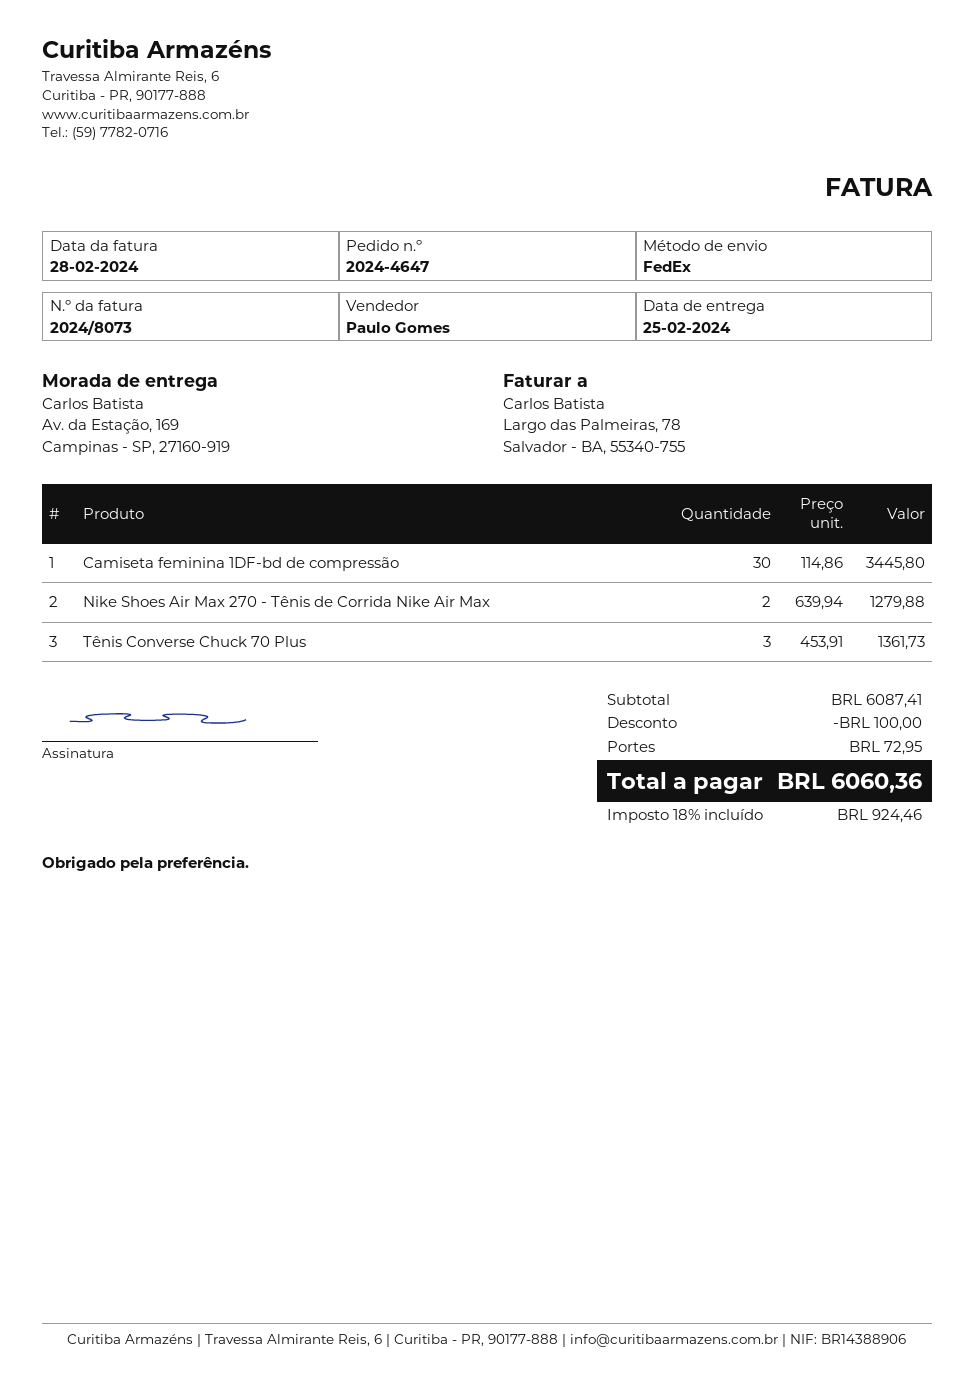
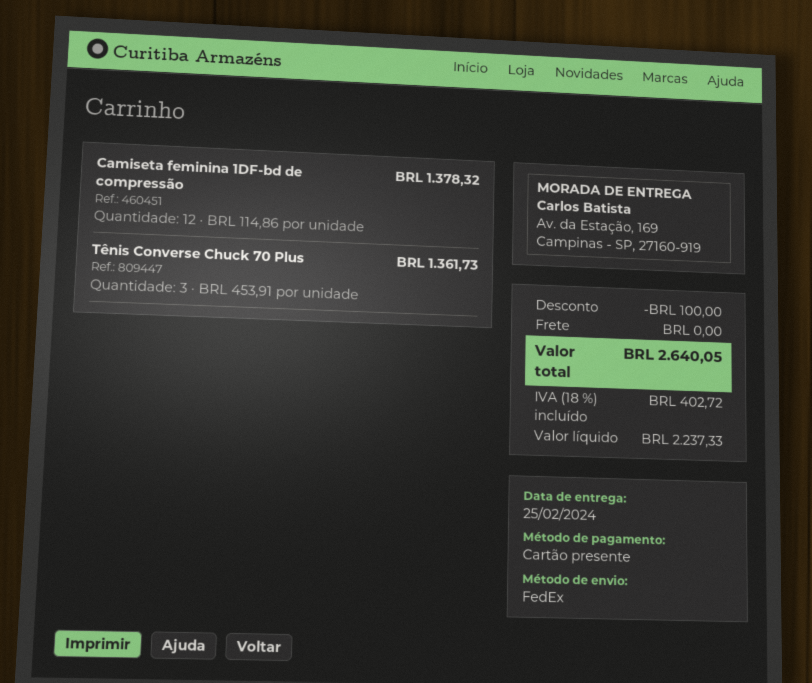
Camiseta feminina 1DF-bd de compressão: 30 x 114.86 = 3445.80 -> 12 x 114.86 = 1378.32
Nike Shoes Air Max 270 - Tênis de Corrida Nike Air Max: 2 x 639.94 = 1279.88 -> none
shipping: 72.95 -> 0.00
tax: 18% = 924.46 -> 18% = 402.72
total: 6060.36 -> 2640.05

